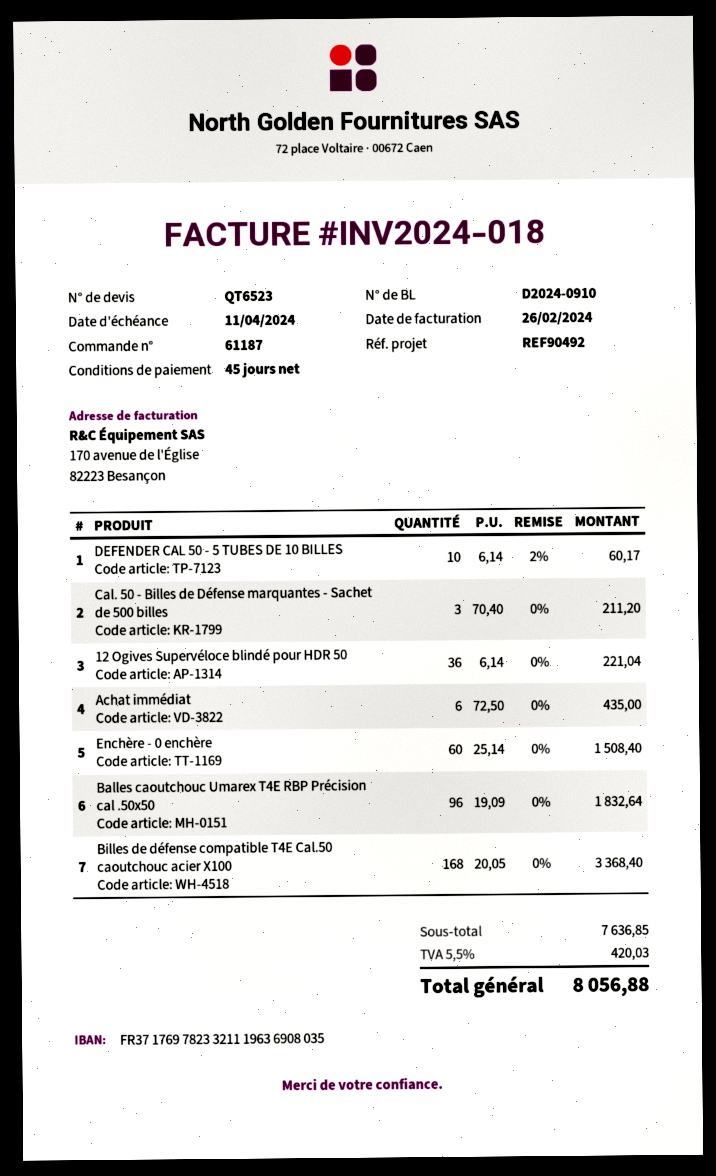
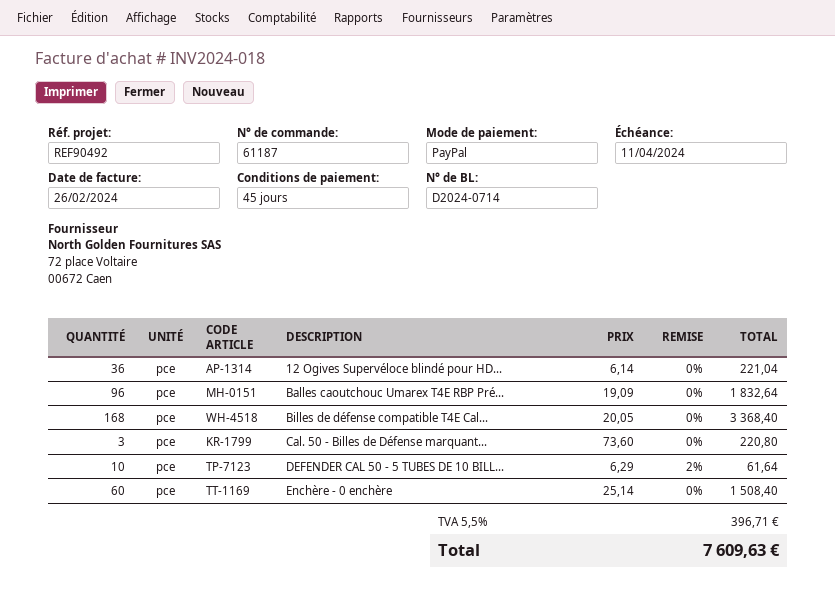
delivery note number: D2024-0910 -> D2024-0714
DEFENDER CAL 50 - 5 TUBES DE 10 BILLES: 10 x 6.14 - 2% = 60.17 -> 10 x 6.29 - 2% = 61.64
Cal. 50 - Billes de Défense marquantes - Sachet de 500 billes: 3 x 70.40 = 211.20 -> 3 x 73.60 = 220.80
Achat immédiat: 6 x 72.50 = 435.00 -> none
tax: 5.5% = 420.03 -> 5.5% = 396.71
total: 8056.88 -> 7609.63

